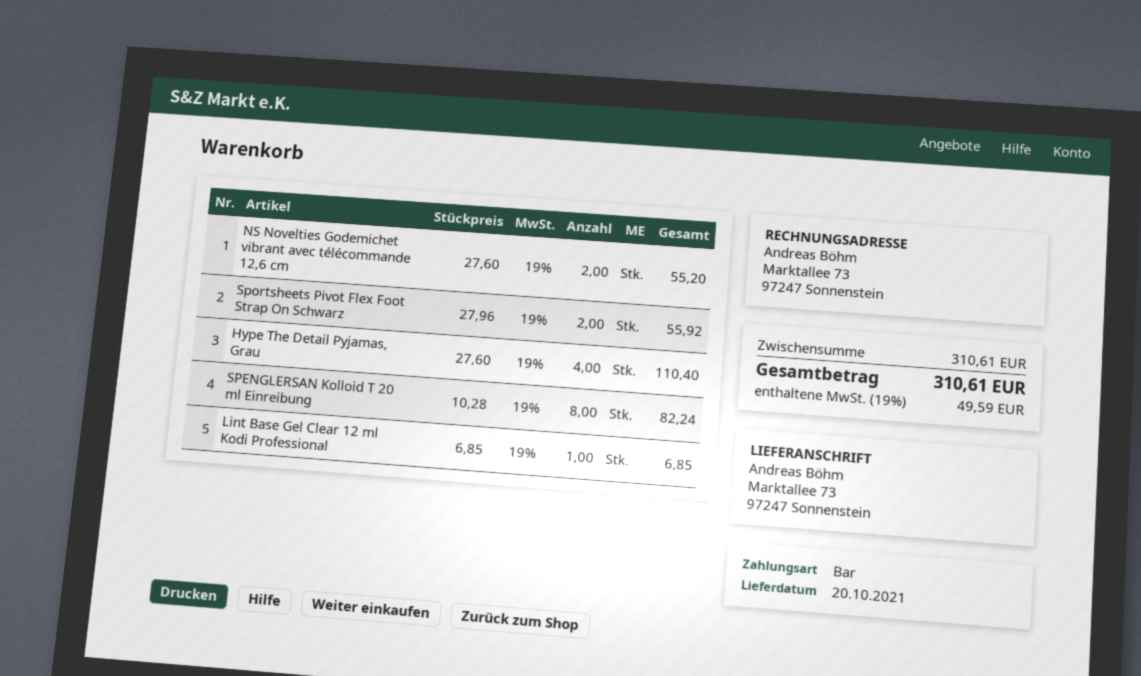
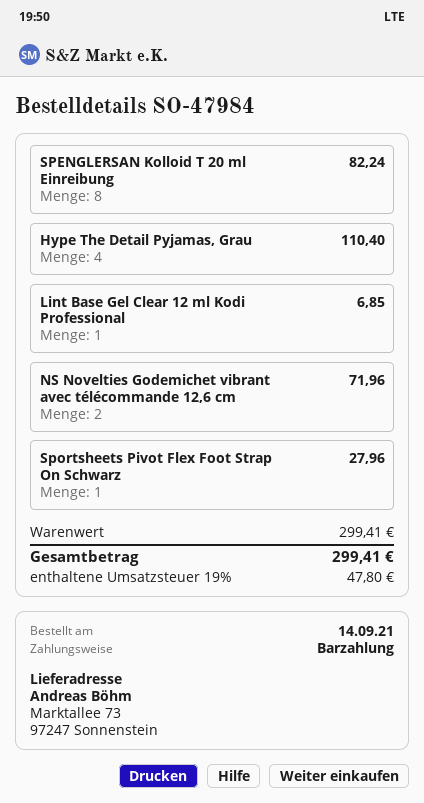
NS Novelties Godemichet vibrant avec télécommande 12,6 cm: 2 for 55.20 -> 2 for 71.96
Sportsheets Pivot Flex Foot Strap On Schwarz: 2 for 55.92 -> 1 for 27.96
subtotal: 310.61 -> 299.41
tax: 19% = 49.59 -> 19% = 47.80
total: 310.61 -> 299.41

